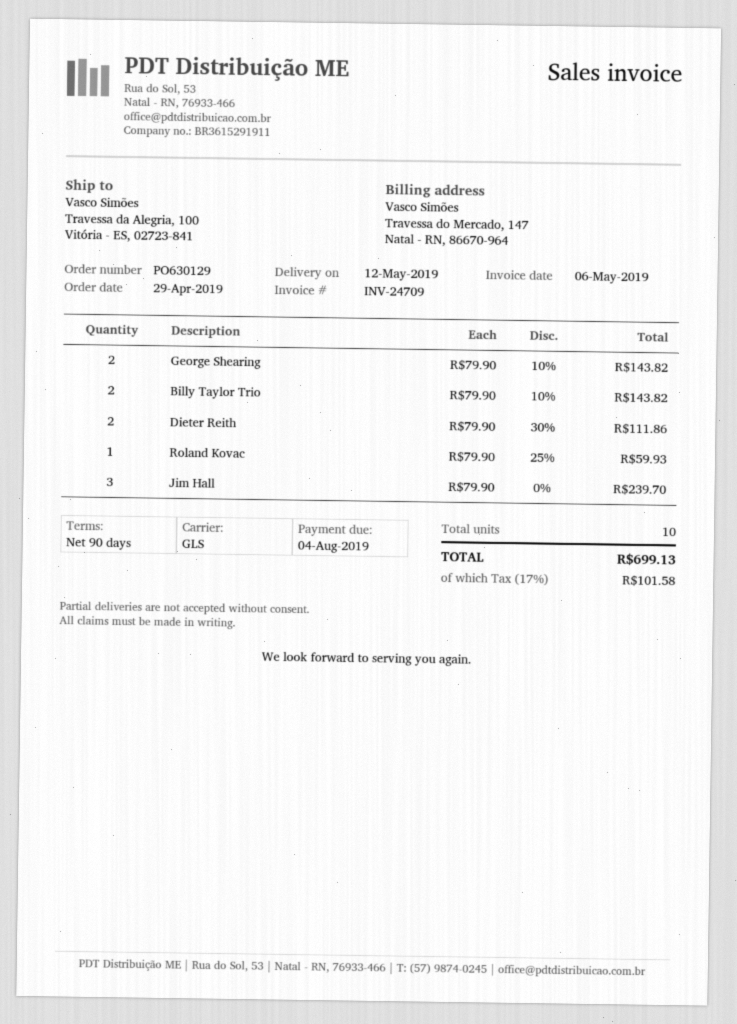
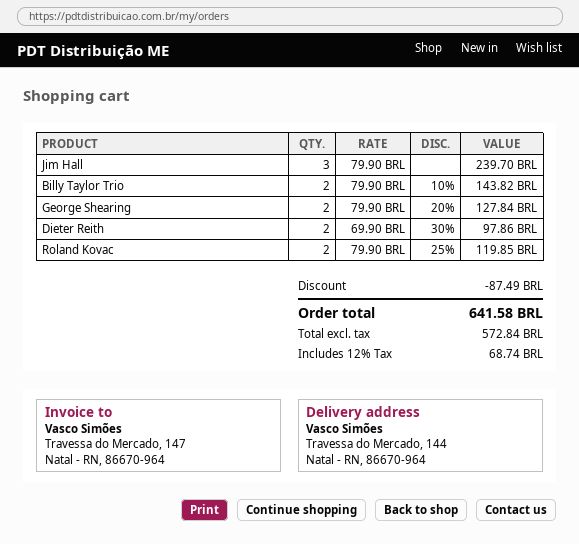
ship to: Travessa da Alegria, 100, Vitória - ES, 02723-841 -> Travessa do Mercado, 144, Natal - RN, 86670-964
George Shearing: 2 x 79.90 - 10% = 143.82 -> 2 x 79.90 - 20% = 127.84
Dieter Reith: 2 x 79.90 - 30% = 111.86 -> 2 x 69.90 - 30% = 97.86
Roland Kovac: 1 x 79.90 - 25% = 59.93 -> 2 x 79.90 - 25% = 119.85
discount: none -> 87.49
tax: 17% = 101.58 -> 12% = 68.74
total: 699.13 -> 641.58

